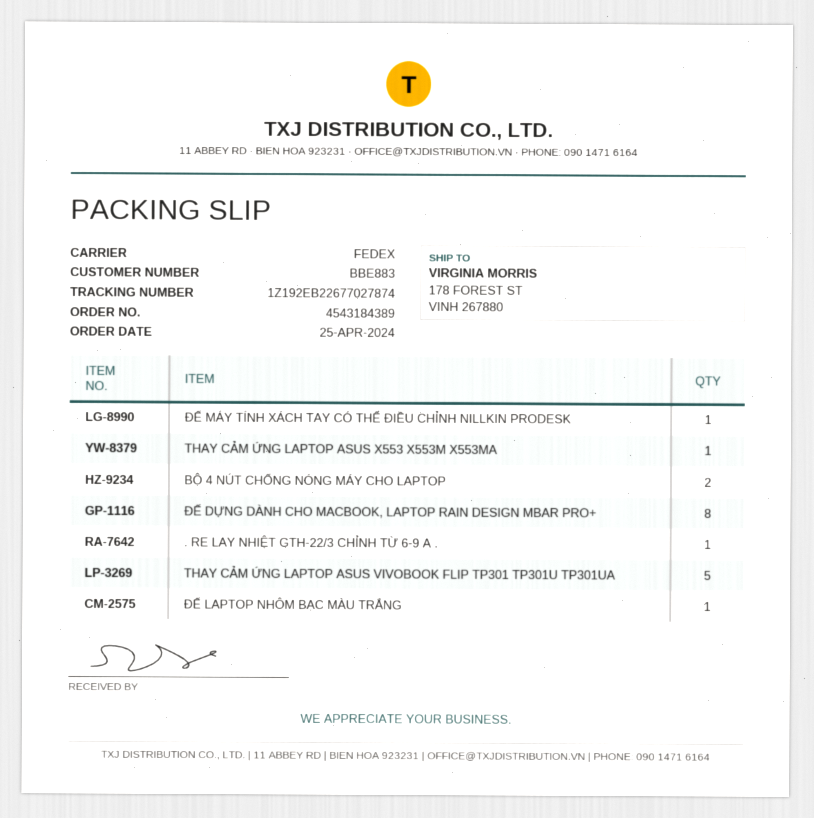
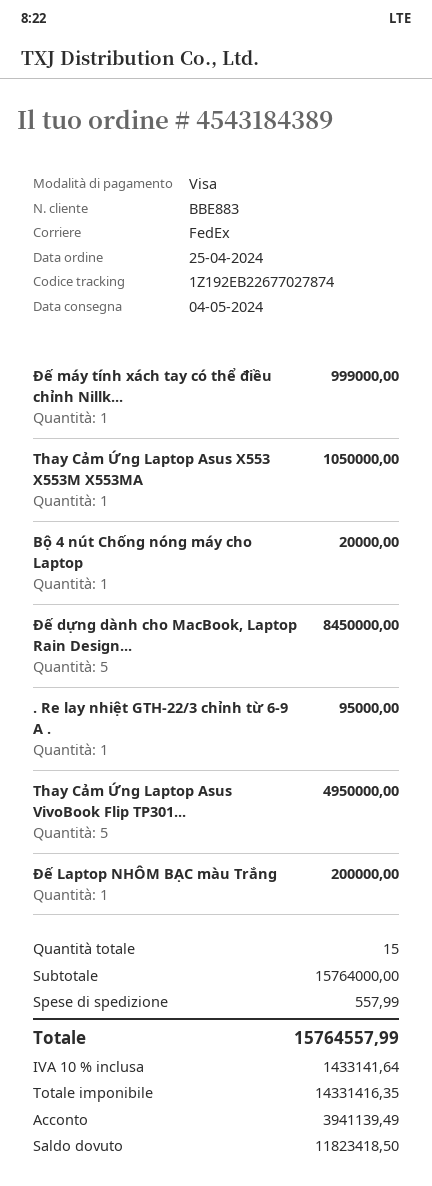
BỘ 4 NÚT CHỐNG NÓNG MÁY CHO LAPTOP: 2 -> 1
ĐẾ DỰNG DÀNH CHO MACBOOK, LAPTOP RAIN DESIGN MBAR PRO+: 8 -> 5

